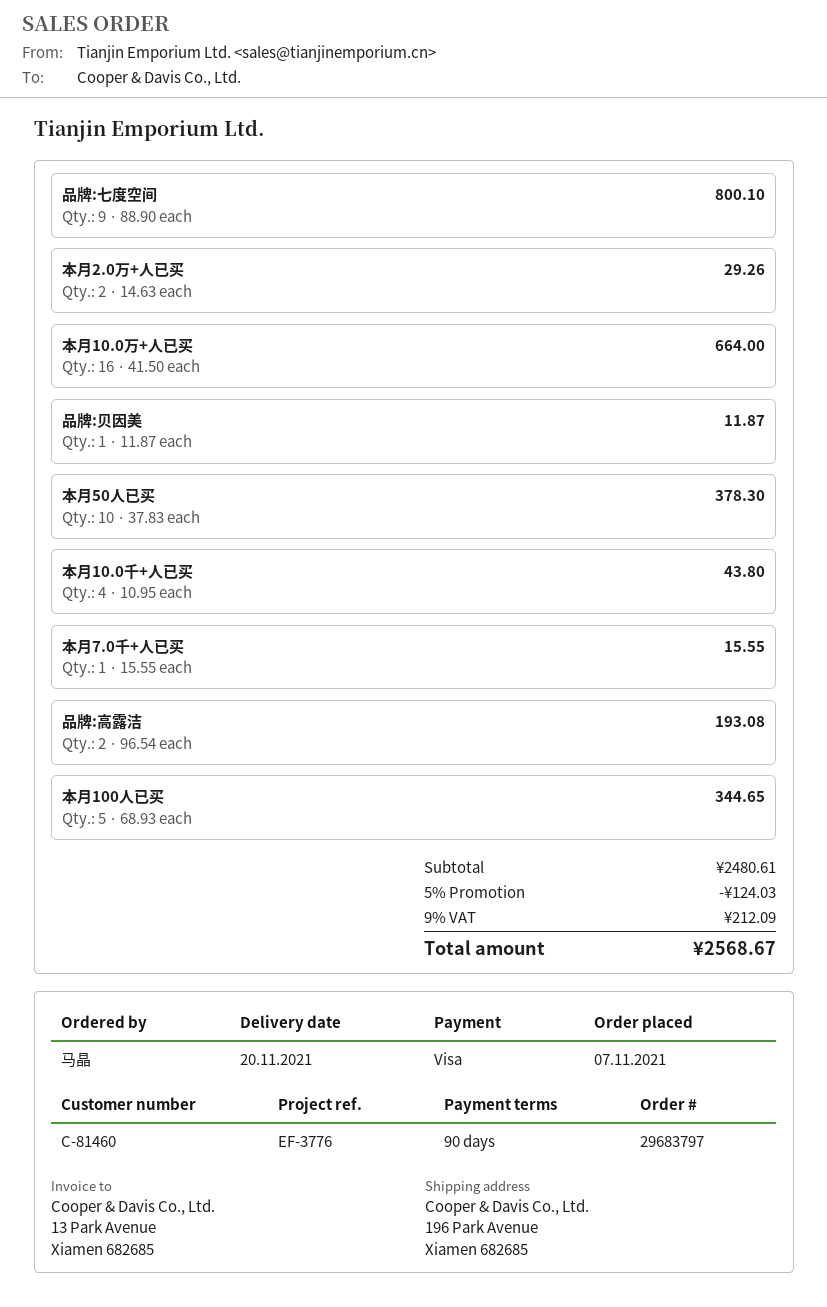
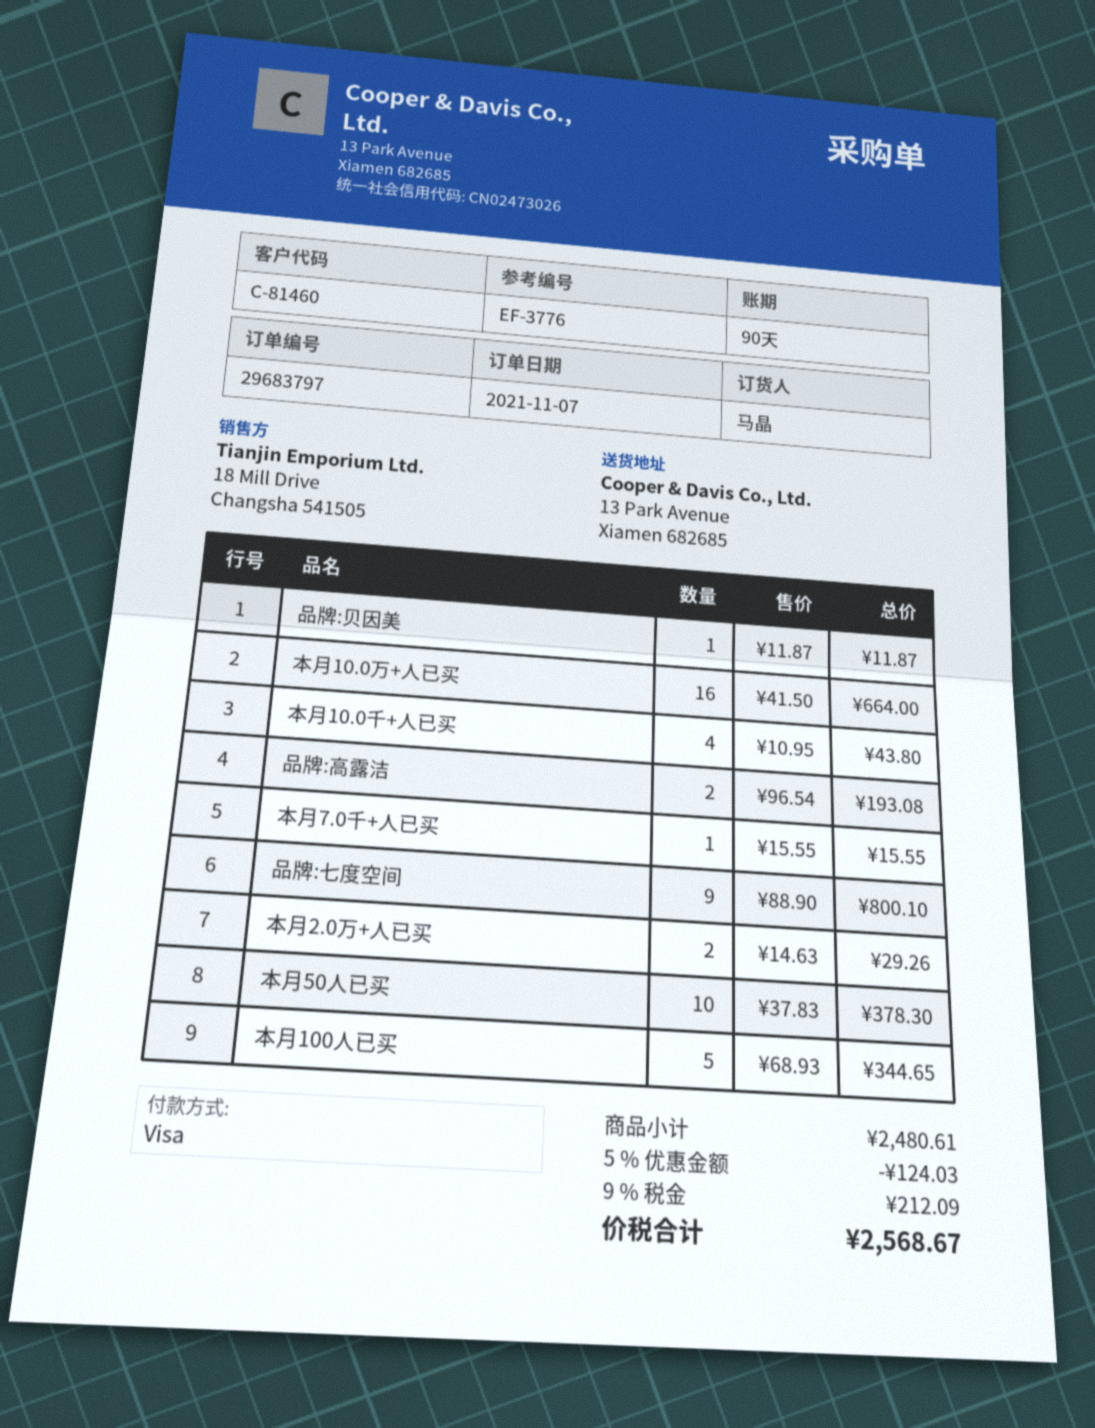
ship to: 196 Park Avenue, Xiamen 682685 -> 13 Park Avenue, Xiamen 682685

